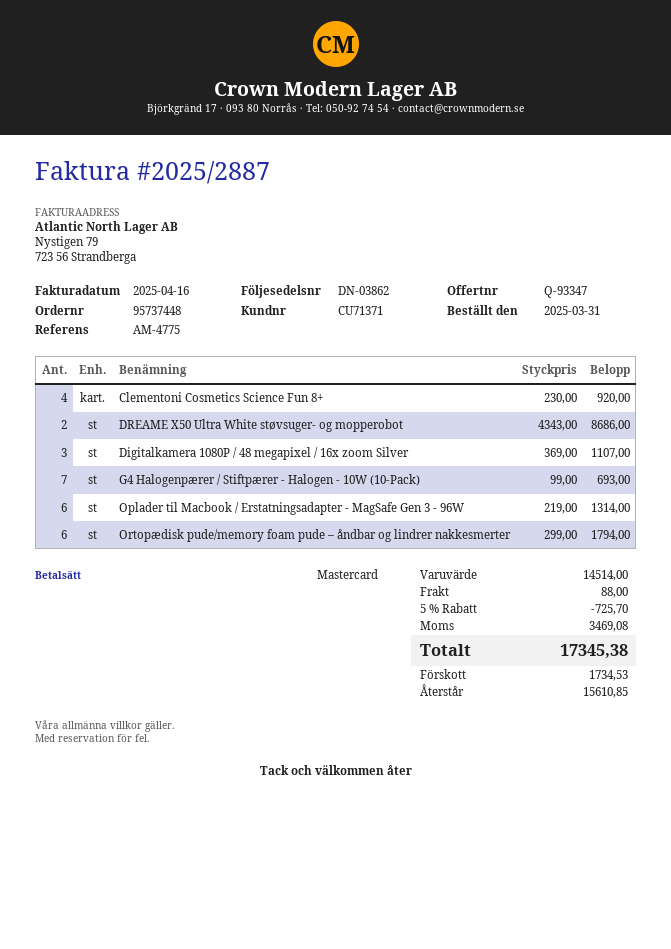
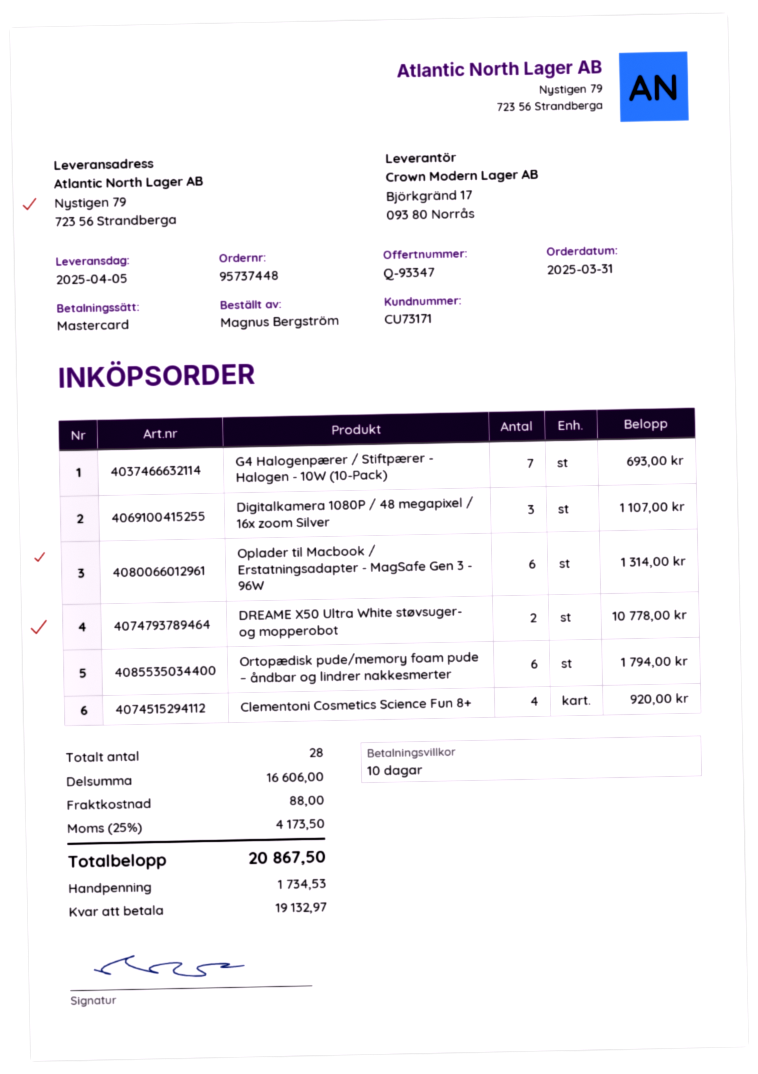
customer number: CU71371 -> CU73171
DREAME X50 Ultra White støvsuger- og mopperobot: 2 for 8686.00 -> 2 for 10778.00
subtotal: 14514.00 -> 16606.00
discount: 5% = 725.70 -> none
tax: 3469.08 -> 4173.50
total: 17345.38 -> 20867.50
balance: 15610.85 -> 19132.97

